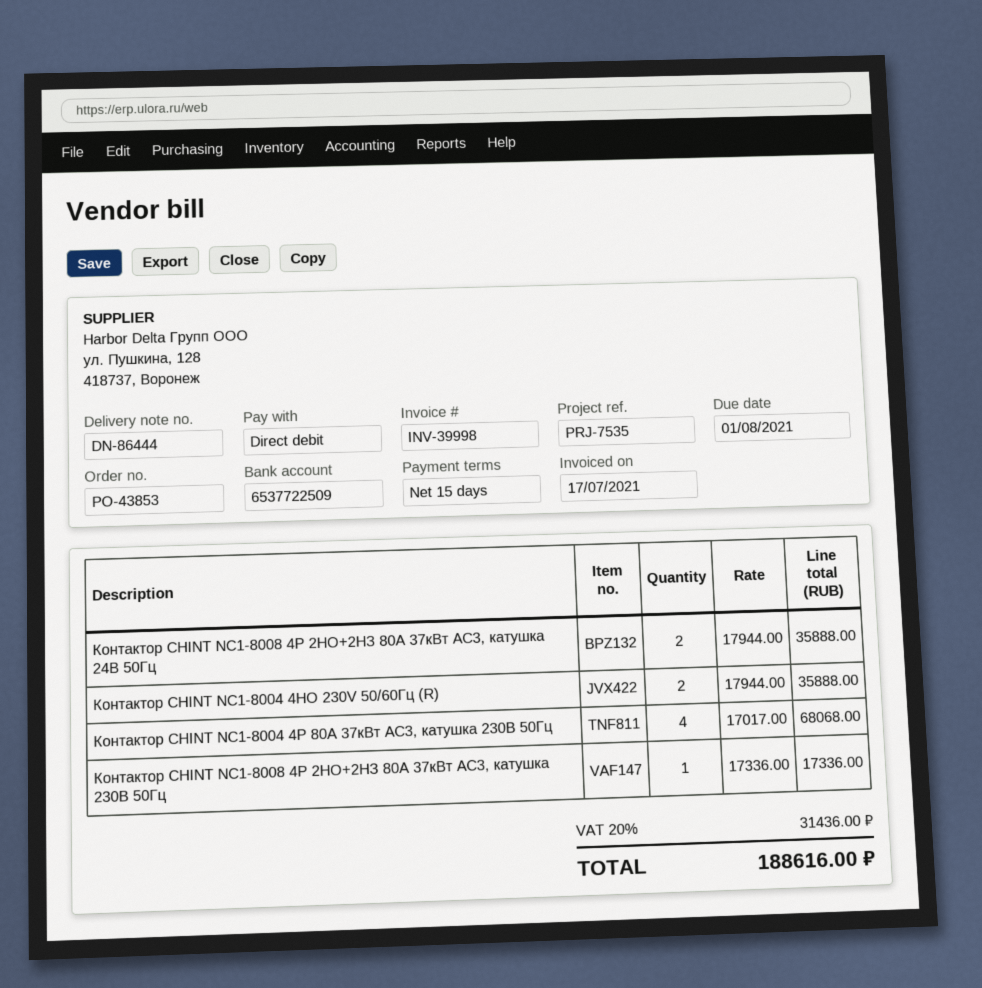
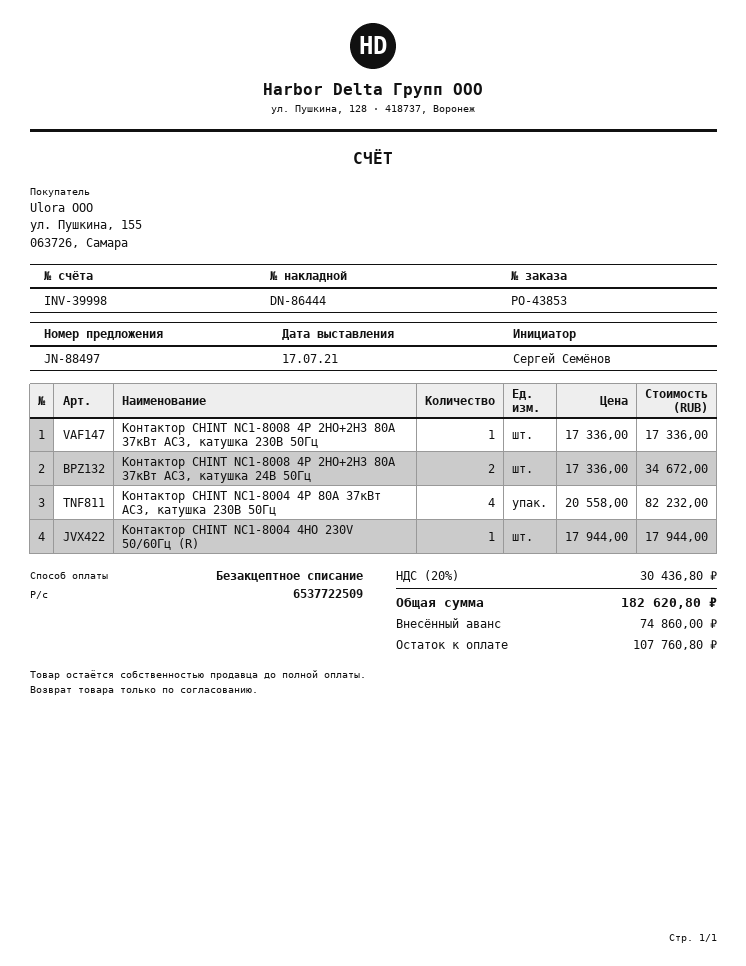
Контактор CHINT NC1-8008 4P 2НО+2НЗ 80А 37кВт AC3, катушка 24В 50Гц: 2 x 17944.00 = 35888.00 -> 2 x 17336.00 = 34672.00
Контактор CHINT NC1-8004 4НО 230V 50/60Гц (R): 2 x 17944.00 = 35888.00 -> 1 x 17944.00 = 17944.00
Контактор CHINT NC1-8004 4P 80А 37кВт AC3, катушка 230В 50Гц: 4 x 17017.00 = 68068.00 -> 4 x 20558.00 = 82232.00
tax: 20% = 31436.00 -> 20% = 30436.80
total: 188616.00 -> 182620.80

